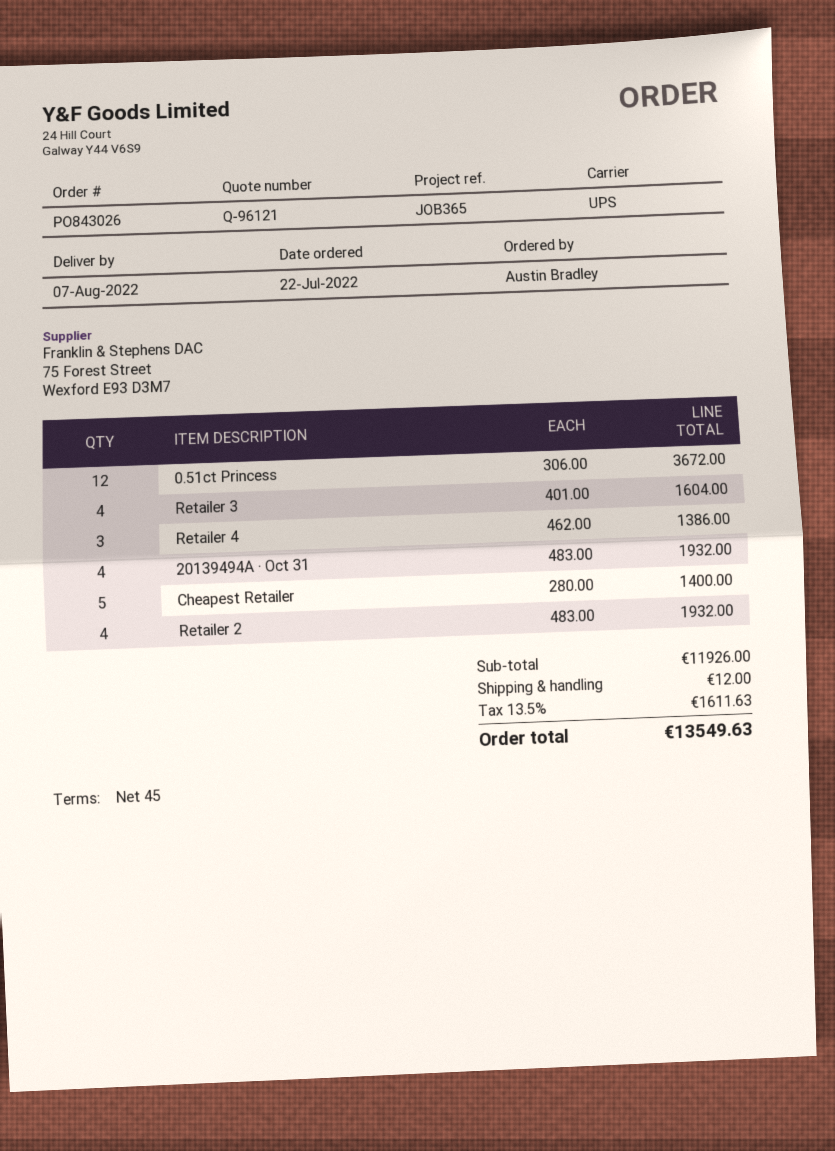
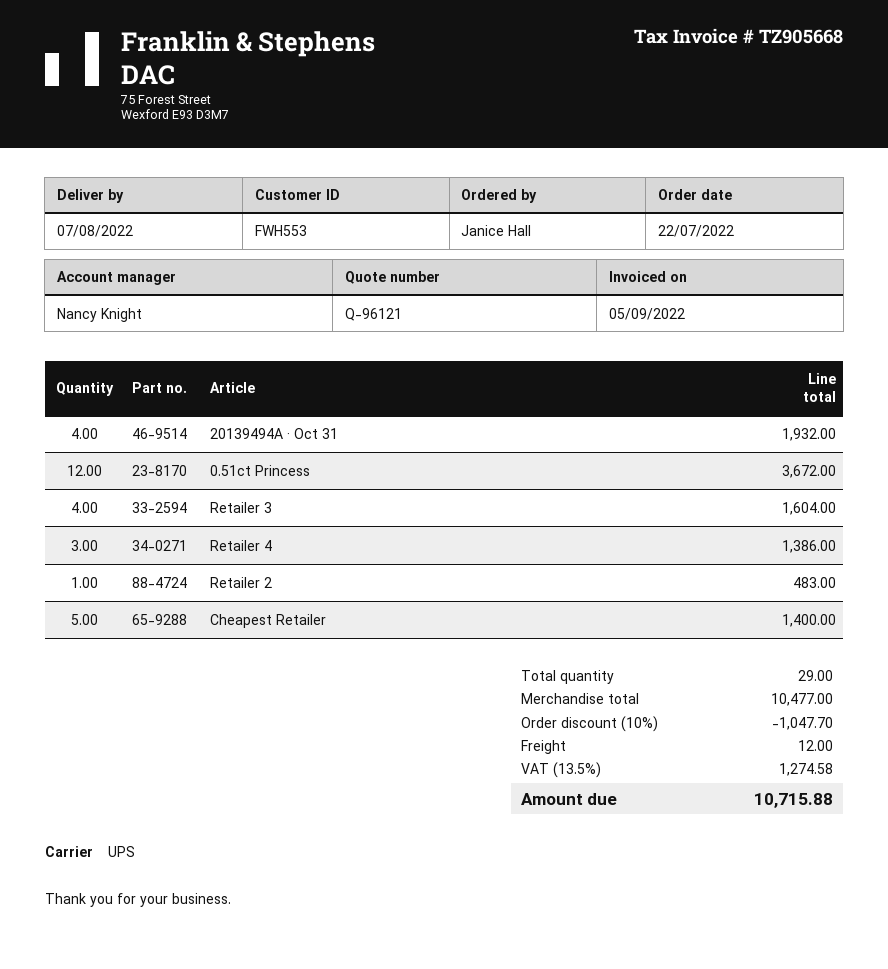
ordered by: Austin Bradley -> Janice Hall
Retailer 2: 4 for 1932.00 -> 1 for 483.00
subtotal: 11926.00 -> 10477.00
discount: none -> 10% = 1047.70
tax: 13.5% = 1611.63 -> 13.5% = 1274.58
total: 13549.63 -> 10715.88

